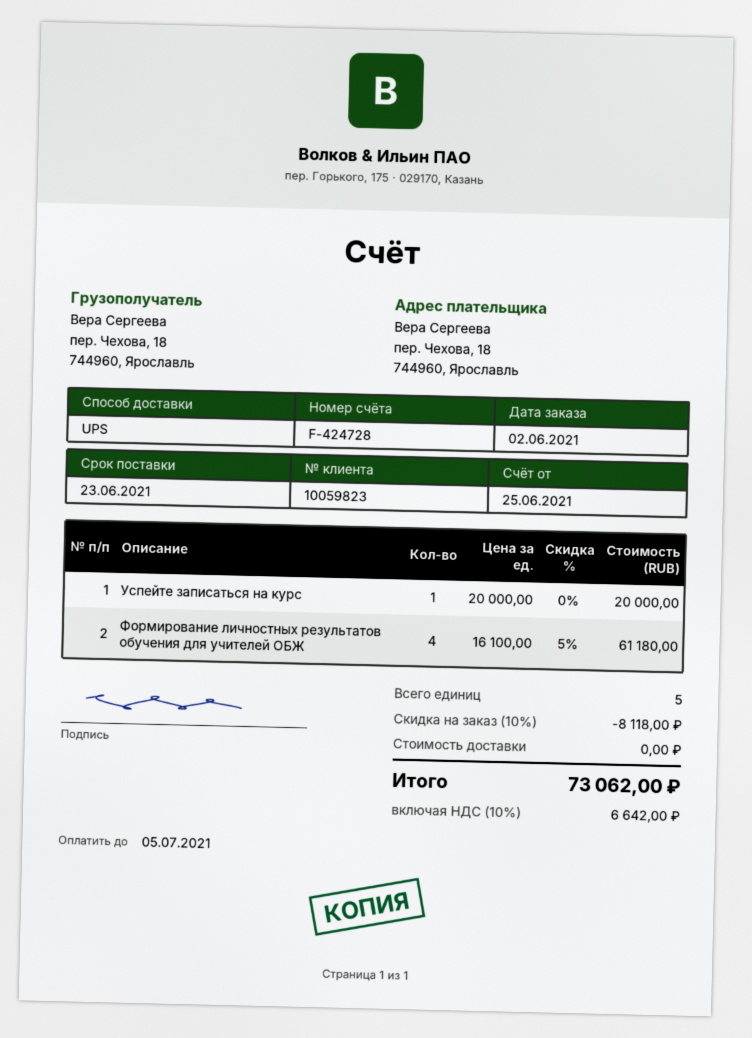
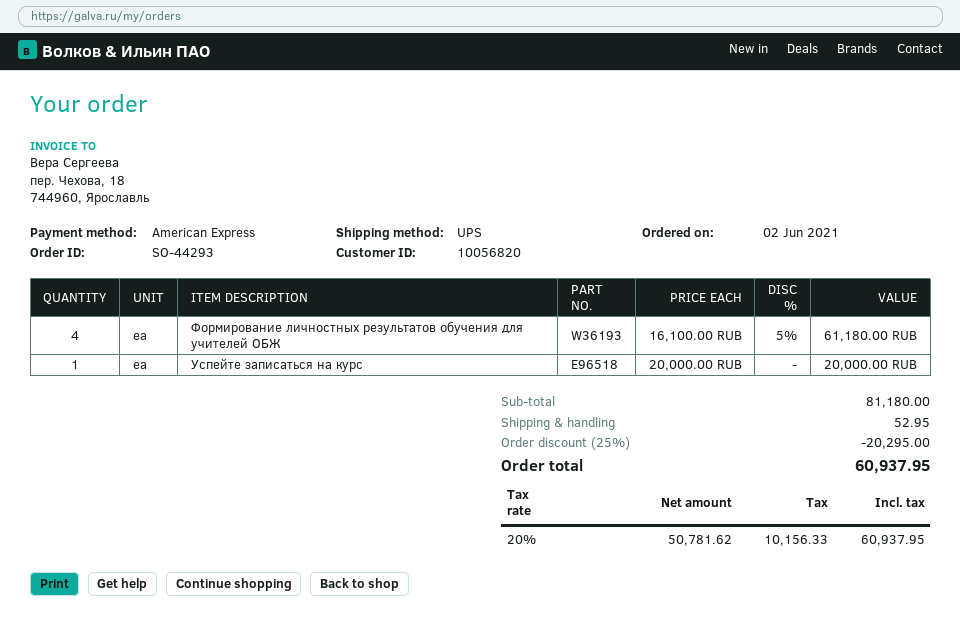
customer number: 10059823 -> 10056820
discount: 10% = 8118.00 -> 25% = 20295.00
shipping: 0.00 -> 52.95
tax: 10% = 6642.00 -> 20% = 10156.33
total: 73062.00 -> 60937.95

